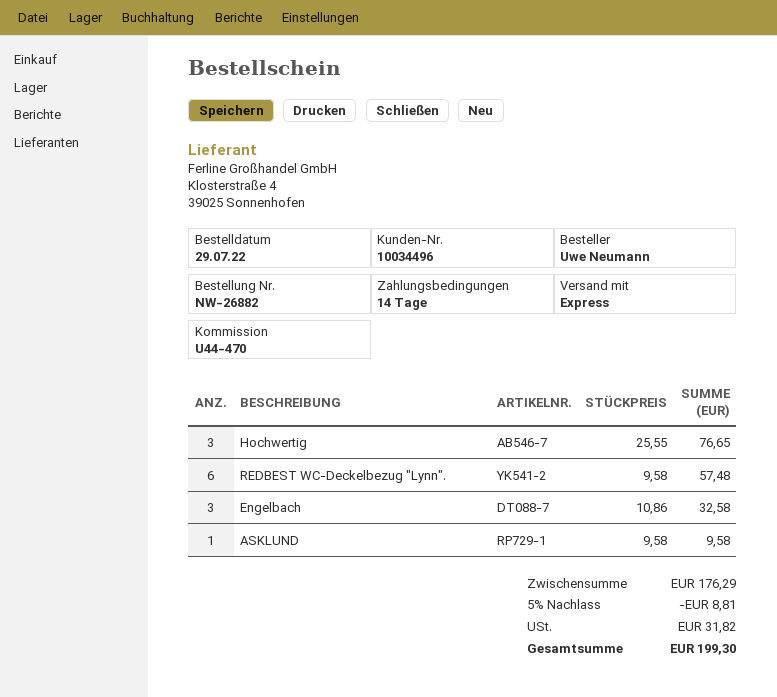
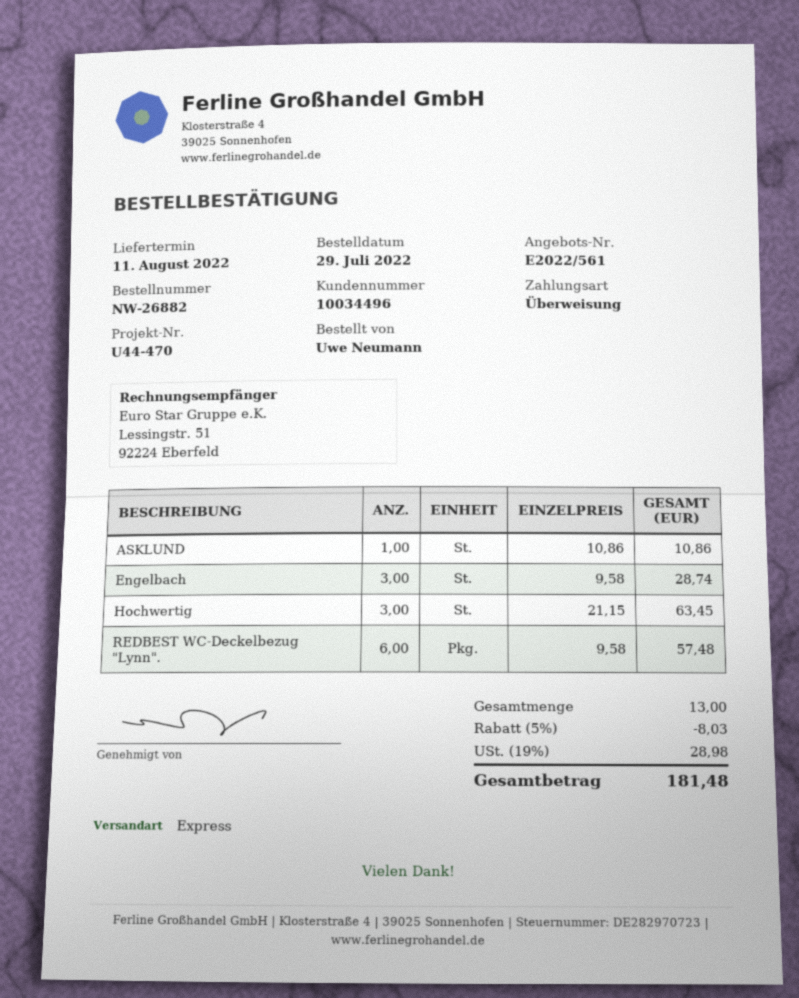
Hochwertig: 3 x 25.55 = 76.65 -> 3 x 21.15 = 63.45
Engelbach: 3 x 10.86 = 32.58 -> 3 x 9.58 = 28.74
ASKLUND: 1 x 9.58 = 9.58 -> 1 x 10.86 = 10.86
discount: 5% = 8.81 -> 5% = 8.03
tax: 31.82 -> 28.98
total: 199.30 -> 181.48

